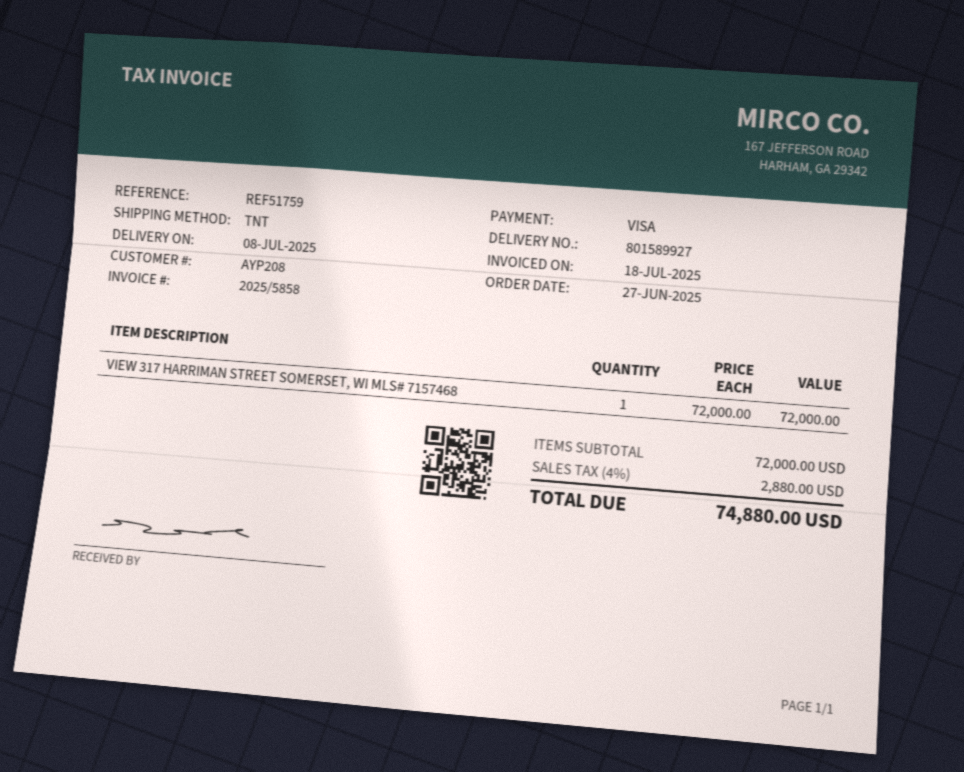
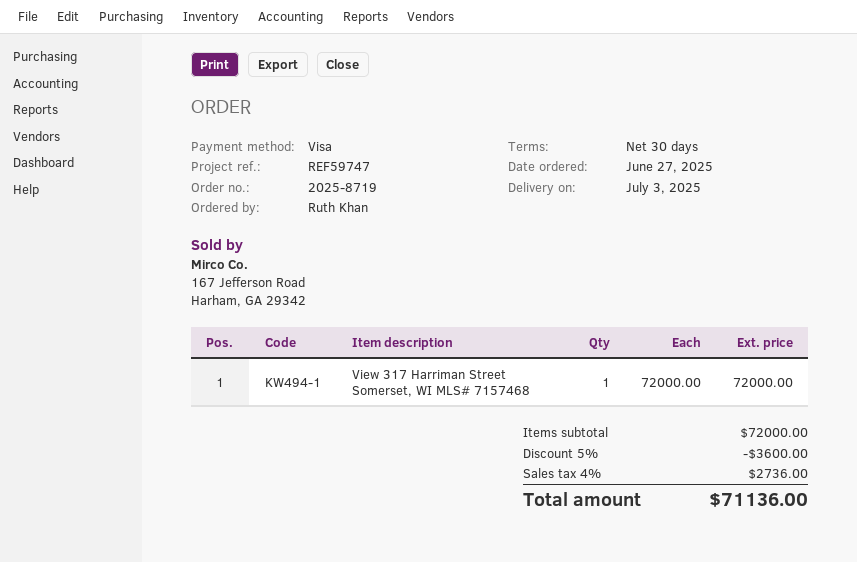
delivery date: 2025-07-08 -> 2025-07-03
reference: REF51759 -> REF59747
discount: none -> 5% = 3600.00
tax: 4% = 2880.00 -> 4% = 2736.00
total: 74880.00 -> 71136.00

